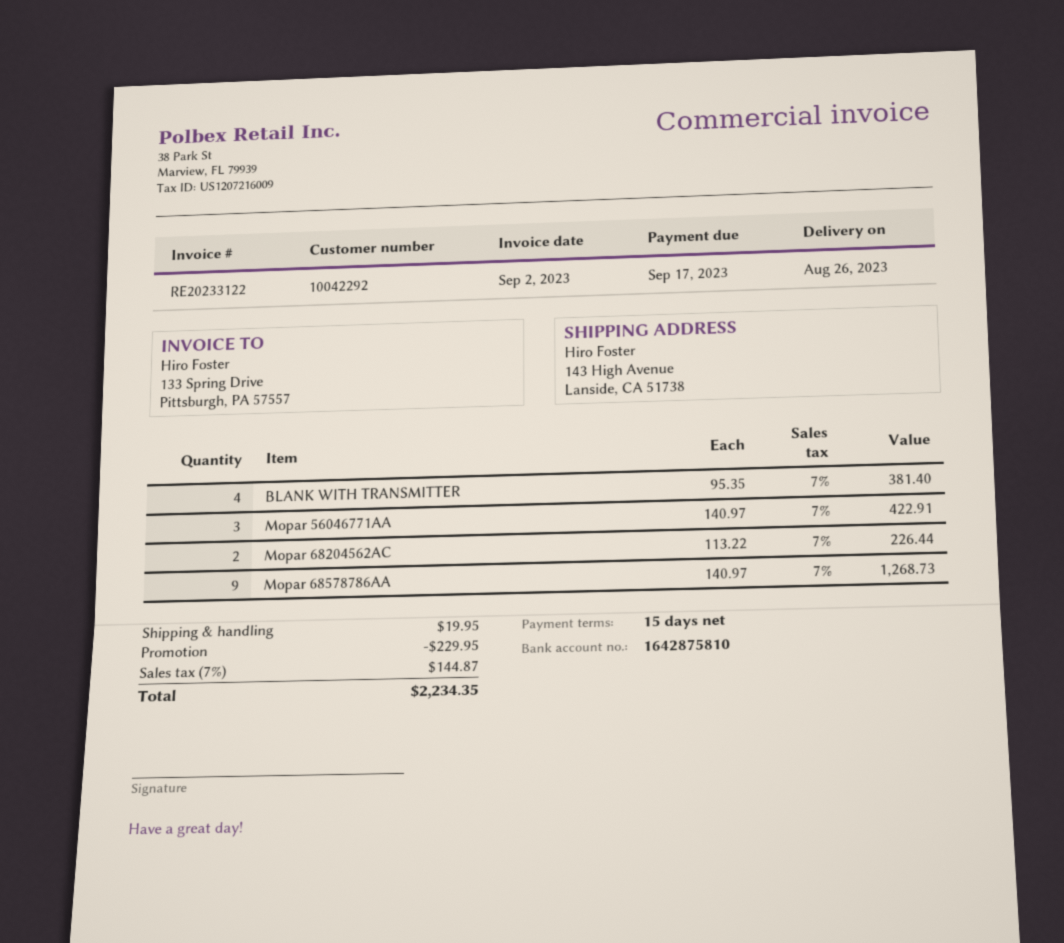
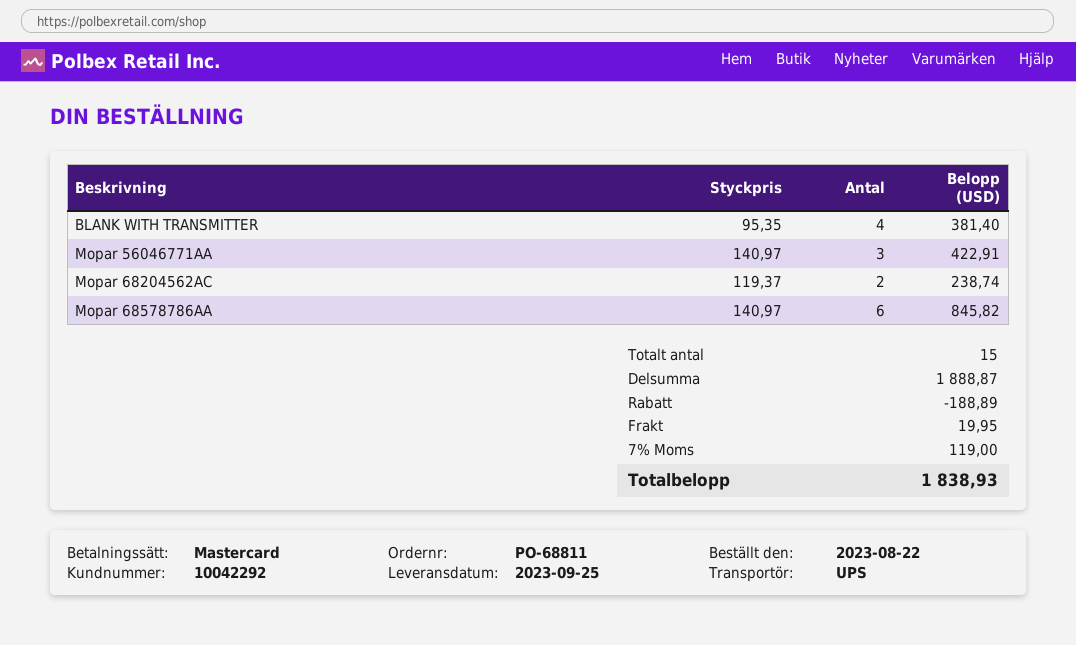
delivery date: 2023-08-26 -> 2023-09-25
Mopar 68204562AC: 2 x 113.22 = 226.44 -> 2 x 119.37 = 238.74
Mopar 68578786AA: 9 x 140.97 = 1268.73 -> 6 x 140.97 = 845.82
discount: 229.95 -> 188.89
tax: 7% = 144.87 -> 7% = 119.00
total: 2234.35 -> 1838.93

